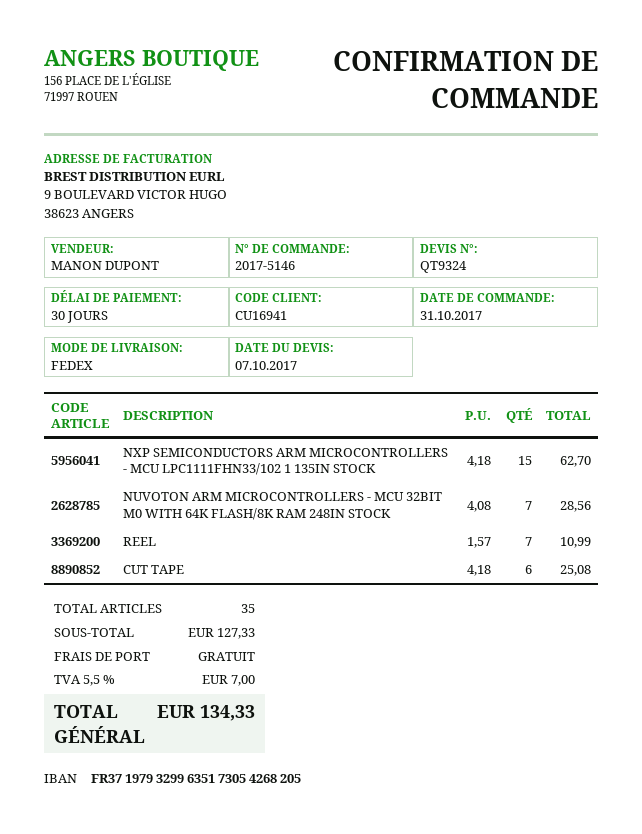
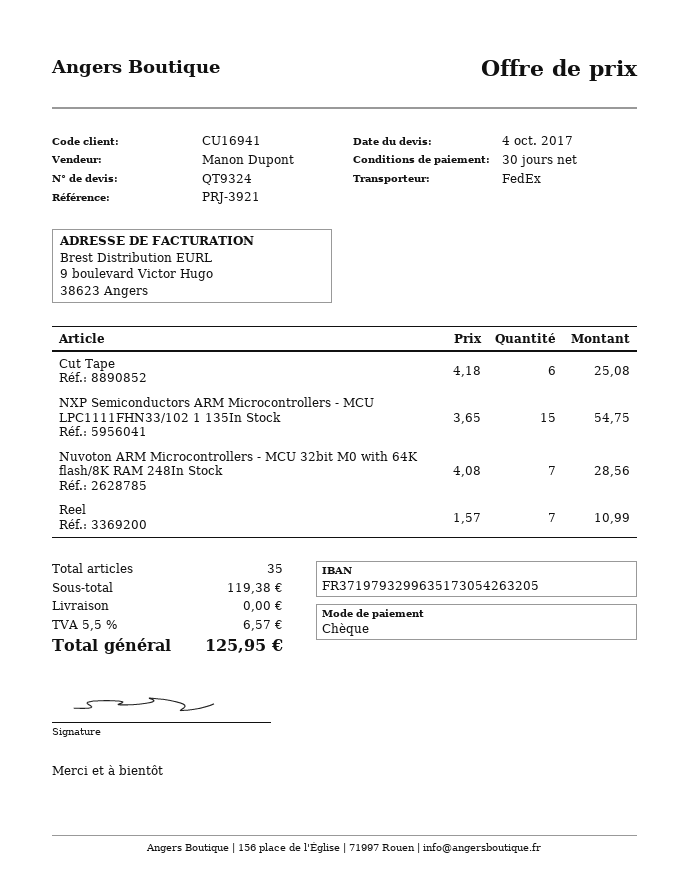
quote date: 2017-10-07 -> 2017-10-04
bank account: FR3719793299635173054268205 -> FR3719793299635173054263205
NXP SEMICONDUCTORS ARM MICROCONTROLLERS - MCU LPC1111FHN33/102 1 135IN STOCK: 15 x 4.18 = 62.70 -> 15 x 3.65 = 54.75
subtotal: 127.33 -> 119.38
tax: 5.5% = 7.00 -> 5.5% = 6.57
total: 134.33 -> 125.95

